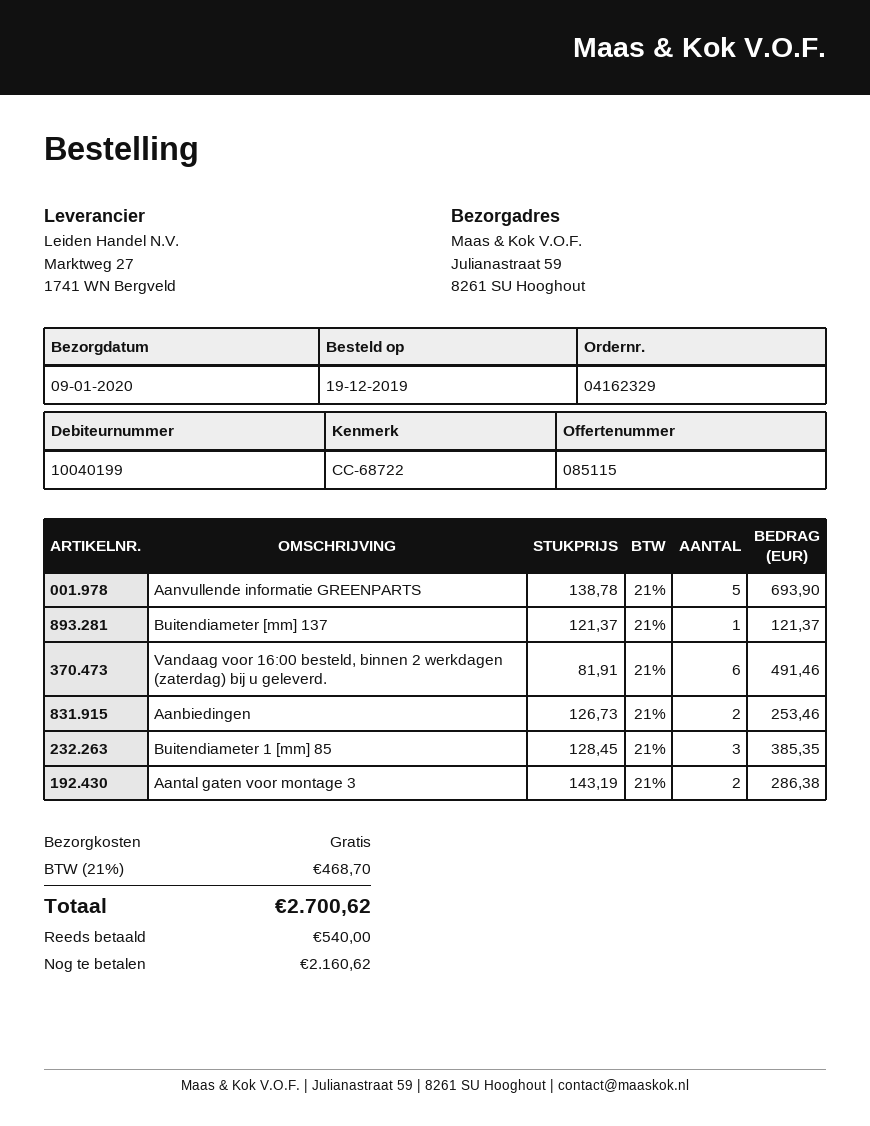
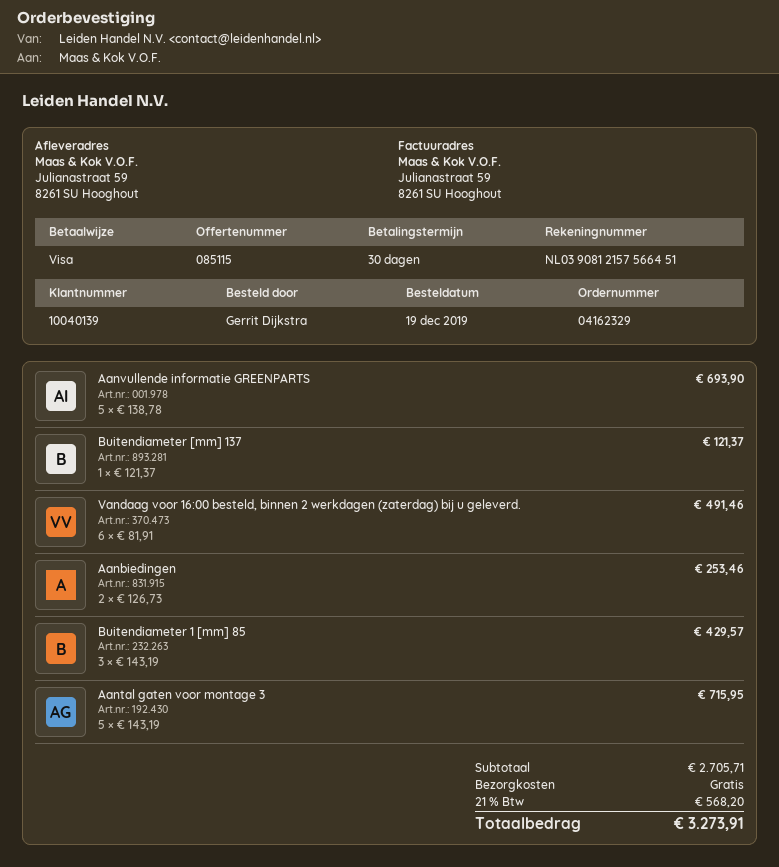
customer number: 10040199 -> 10040139
Buitendiameter 1 [mm] 85: 3 x 128.45 = 385.35 -> 3 x 143.19 = 429.57
Aantal gaten voor montage 3: 2 x 143.19 = 286.38 -> 5 x 143.19 = 715.95
tax: 21% = 468.70 -> 21% = 568.20
total: 2700.62 -> 3273.91

